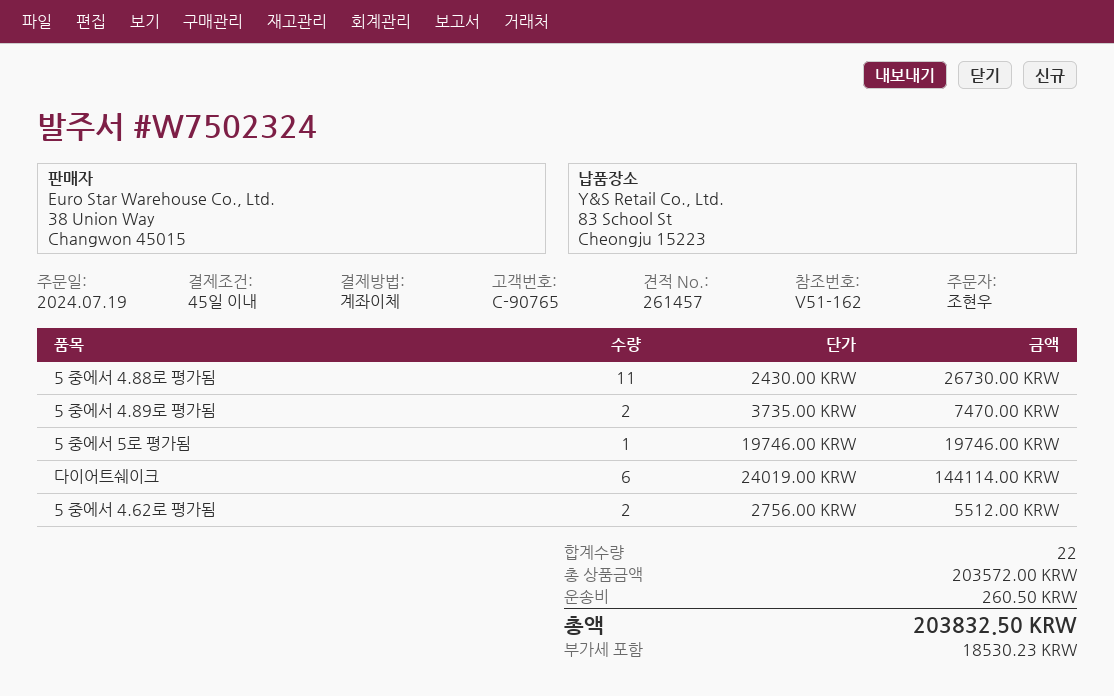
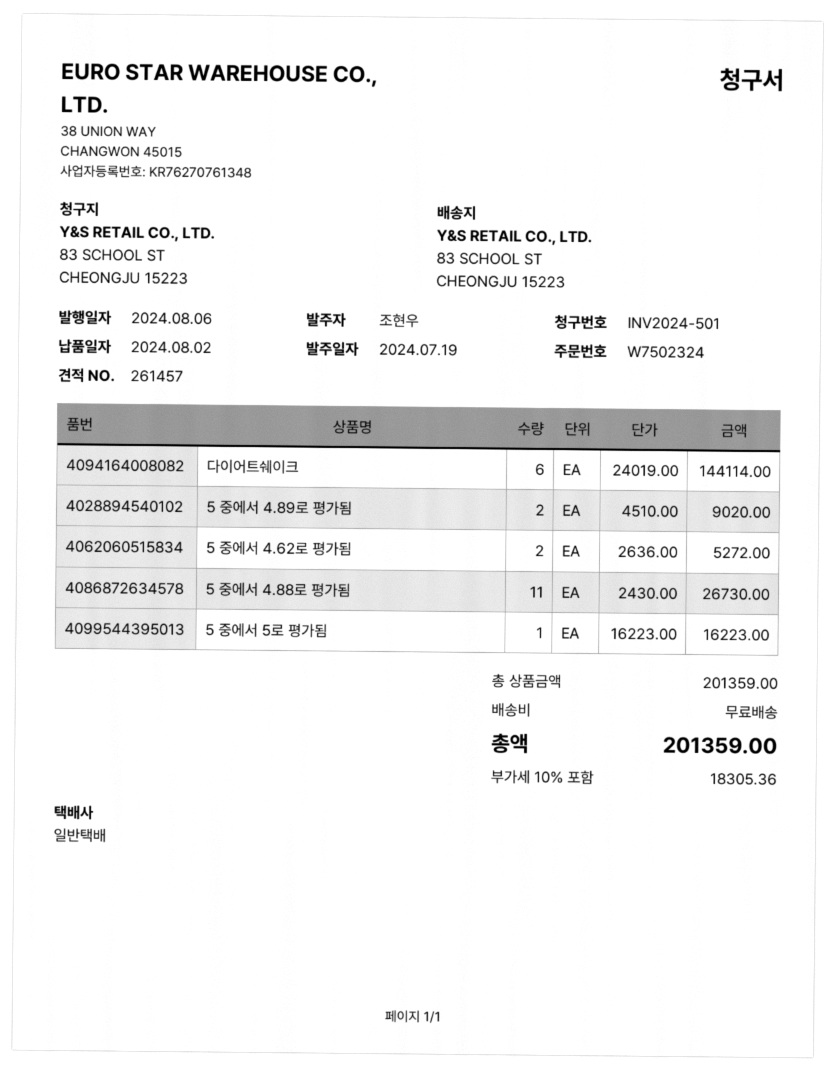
5 중에서 4.89로 평가됨: 2 x 3735.00 = 7470.00 -> 2 x 4510.00 = 9020.00
5 중에서 5로 평가됨: 1 x 19746.00 = 19746.00 -> 1 x 16223.00 = 16223.00
5 중에서 4.62로 평가됨: 2 x 2756.00 = 5512.00 -> 2 x 2636.00 = 5272.00
subtotal: 203572.00 -> 201359.00
shipping: 260.50 -> 0.00
tax: 18530.23 -> 18305.36
total: 203832.50 -> 201359.00

